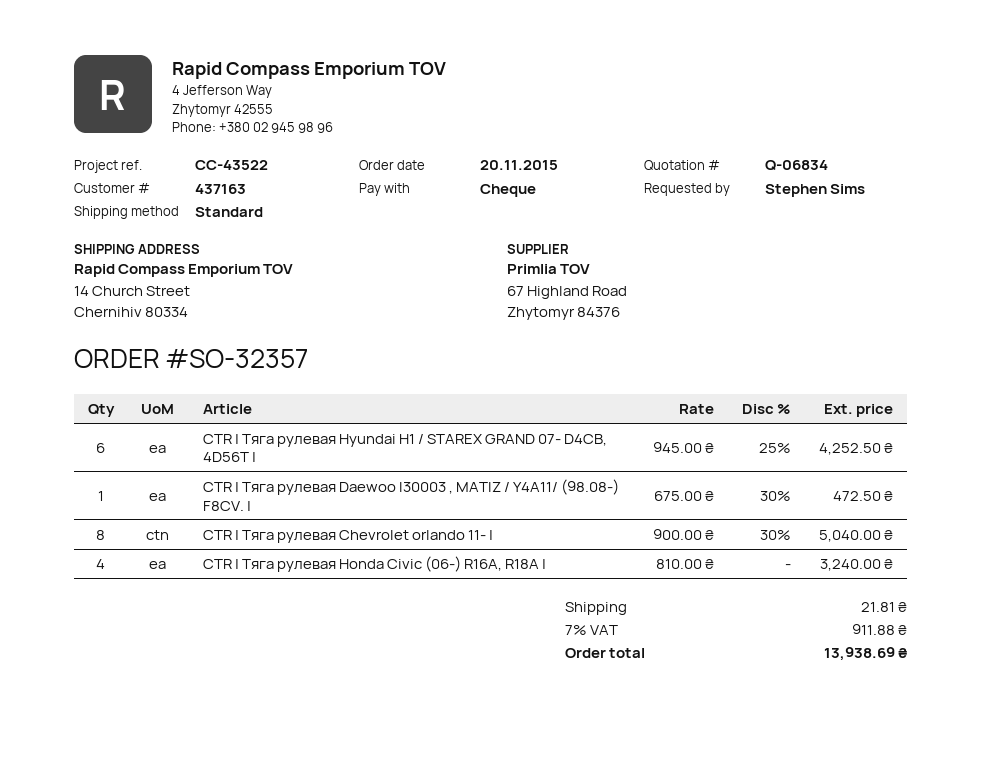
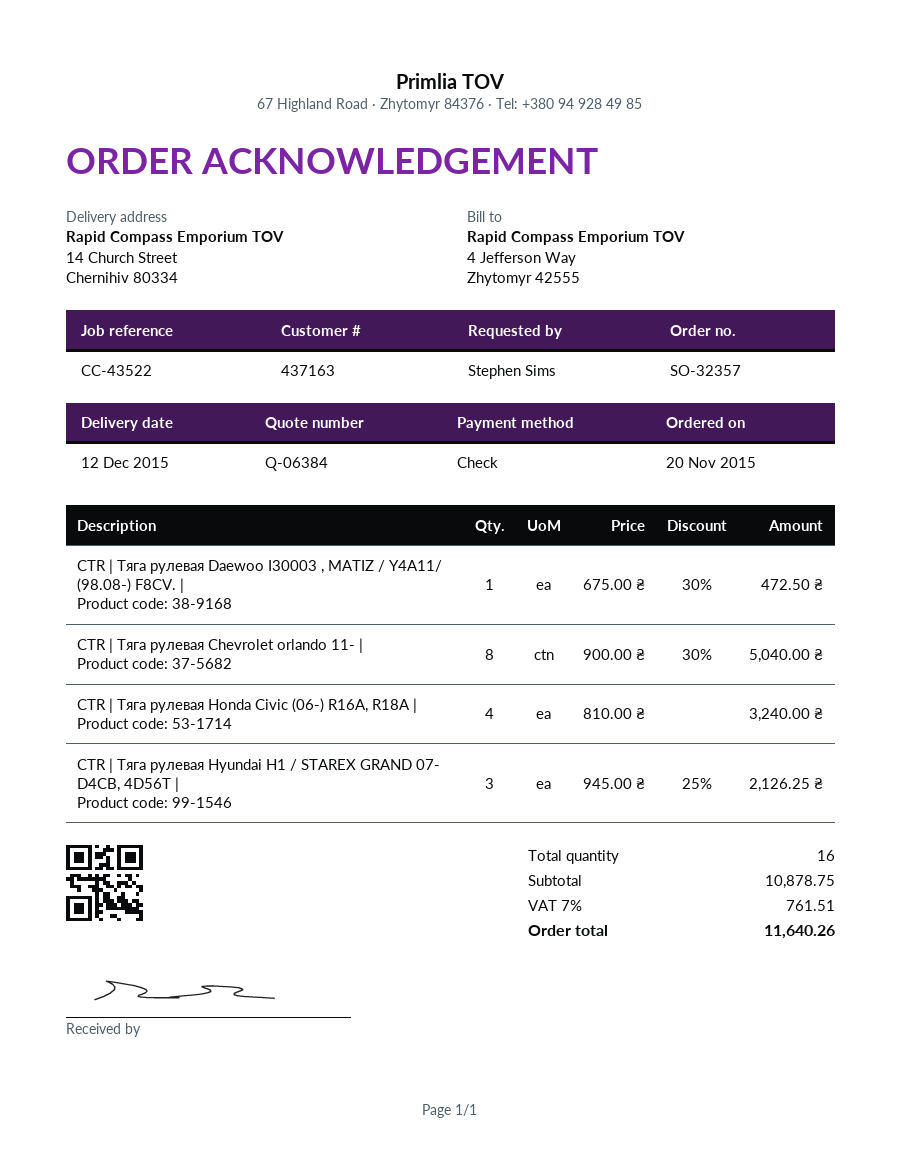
quote number: Q-06834 -> Q-06384
CTR | Тяга рулевая Hyundai H1 / STAREX GRAND 07- D4CB, 4D56T |: 6 x 945.00 - 25% = 4252.50 -> 3 x 945.00 - 25% = 2126.25
shipping: 21.81 -> none
tax: 7% = 911.88 -> 7% = 761.51
total: 13938.69 -> 11640.26

